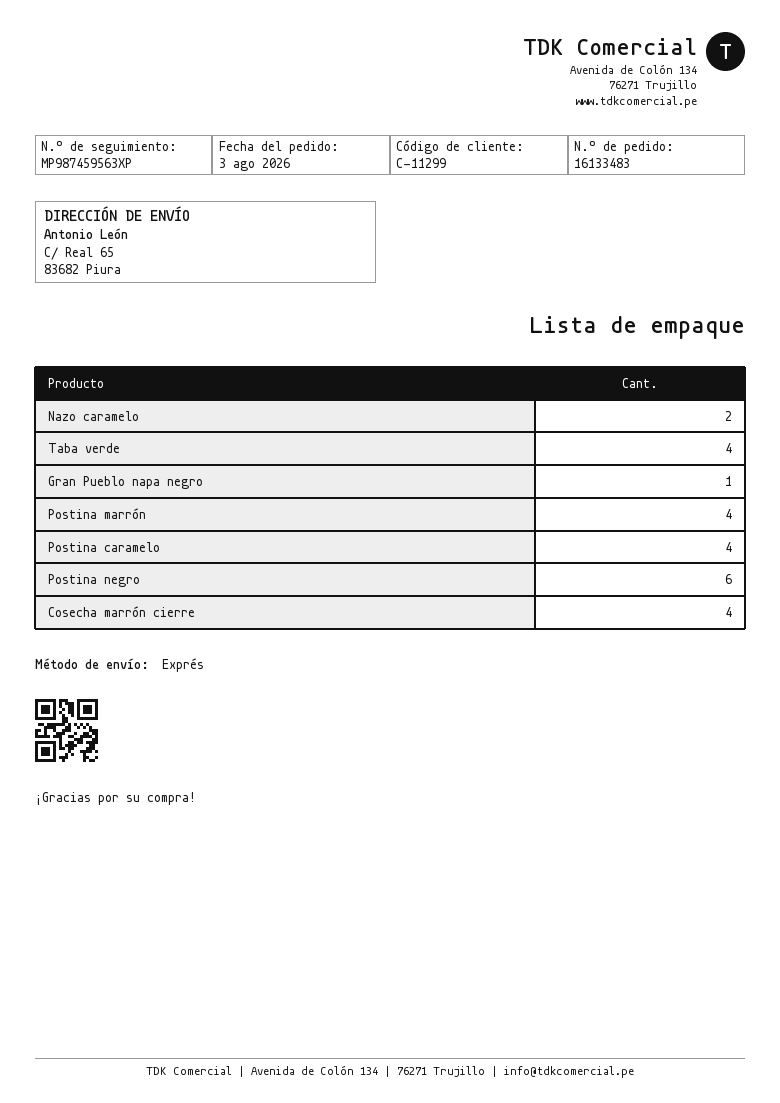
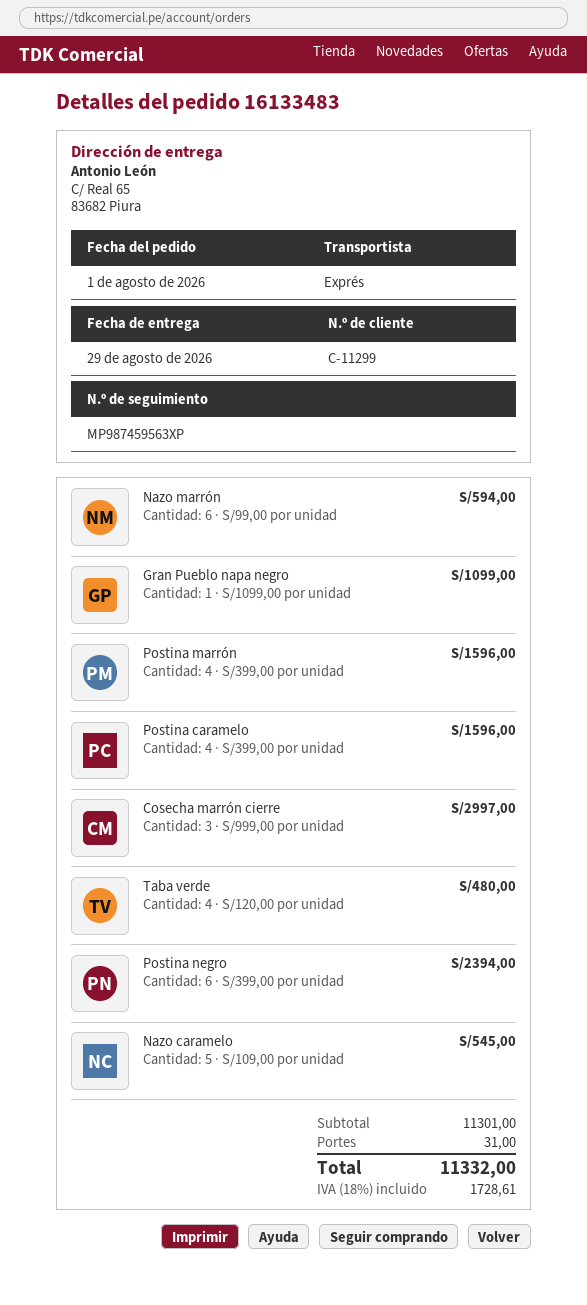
order date: 2026-08-03 -> 2026-08-01
Nazo caramelo: 2 -> 5
Cosecha marrón cierre: 4 -> 3
Nazo marrón: none -> 6

